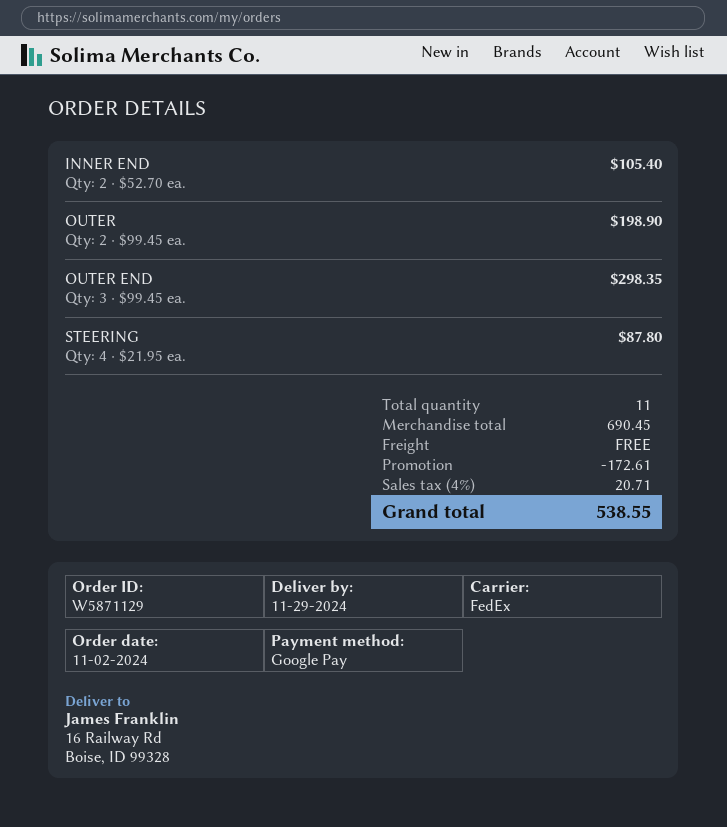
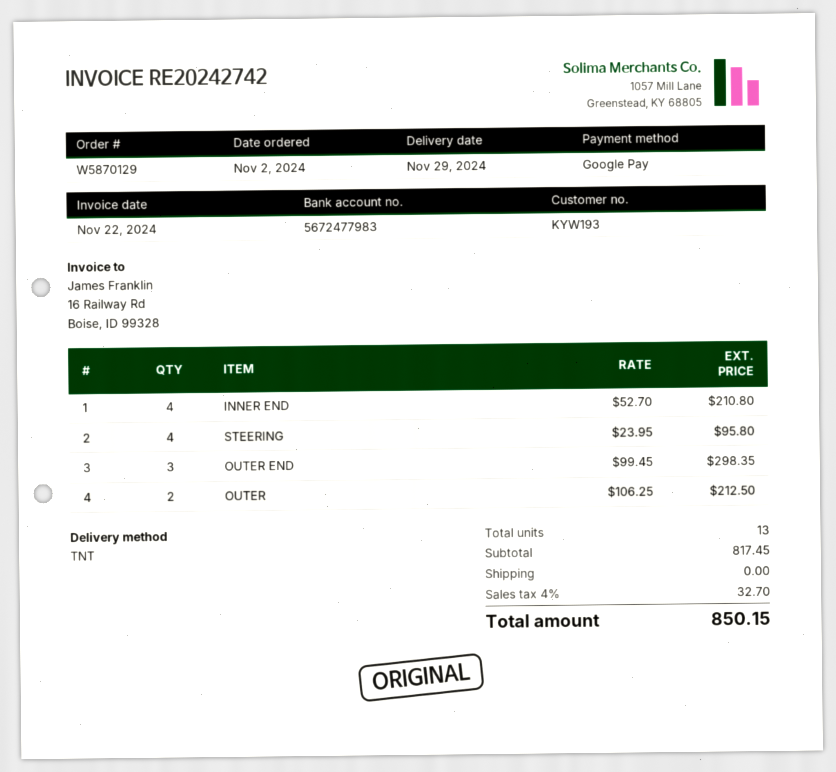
order number: W5871129 -> W5870129
shipping method: FedEx -> TNT
INNER END: 2 x 52.70 = 105.40 -> 4 x 52.70 = 210.80
OUTER: 2 x 99.45 = 198.90 -> 2 x 106.25 = 212.50
STEERING: 4 x 21.95 = 87.80 -> 4 x 23.95 = 95.80
total quantity: 11 -> 13
subtotal: 690.45 -> 817.45
discount: 172.61 -> none
tax: 4% = 20.71 -> 4% = 32.70
total: 538.55 -> 850.15

